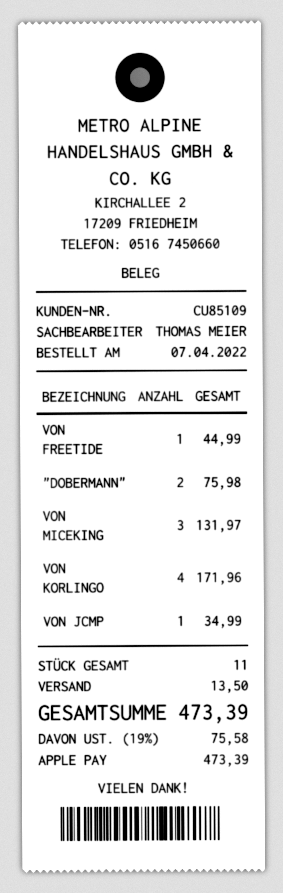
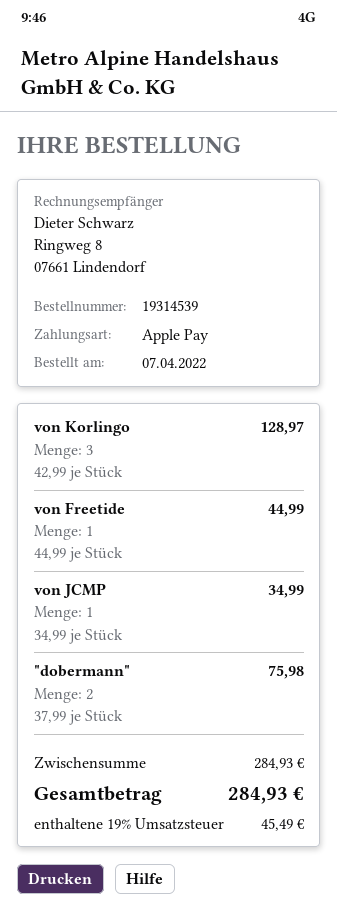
VON MICEKING: 3 for 131.97 -> none
VON KORLINGO: 4 for 171.96 -> 3 for 128.97
shipping: 13.50 -> none
tax: 19% = 75.58 -> 19% = 45.49
total: 473.39 -> 284.93

